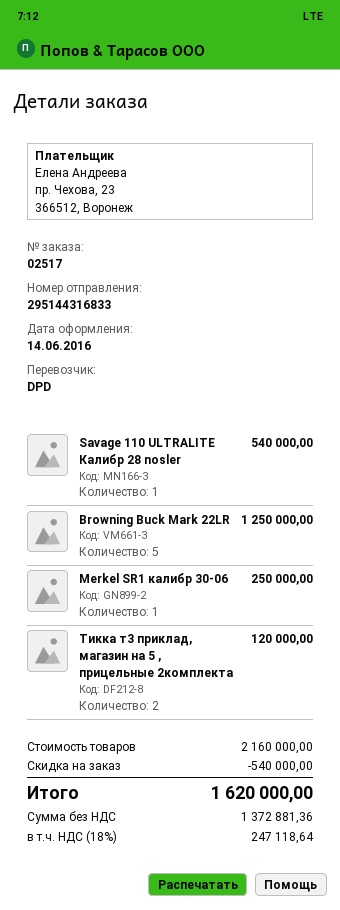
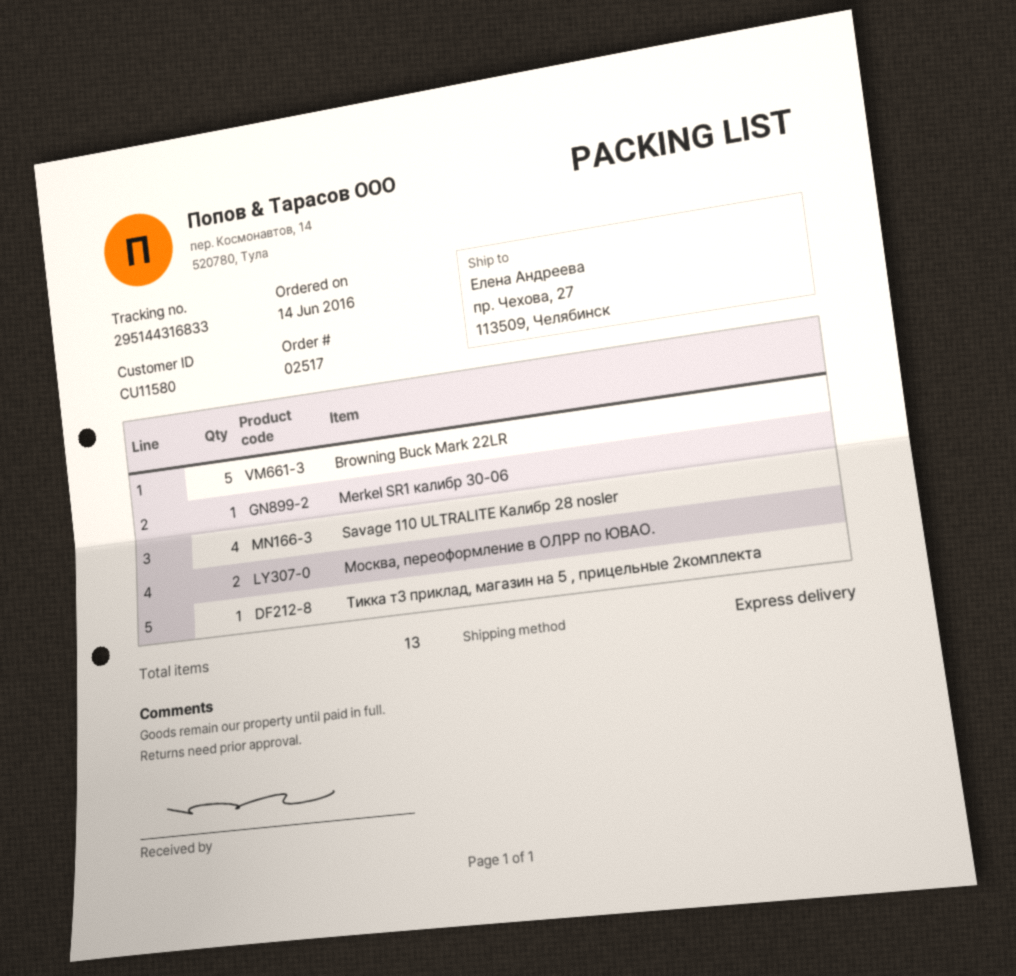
shipping method: DPD -> express
Savage 110 ULTRALITE Калибр 28 nosler: 1 -> 4
Тикка т3 приклад, магазин на 5 , прицельные 2комплекта: 2 -> 1
Москва, переоформление в ОЛРР по ЮВАО.: none -> 2

